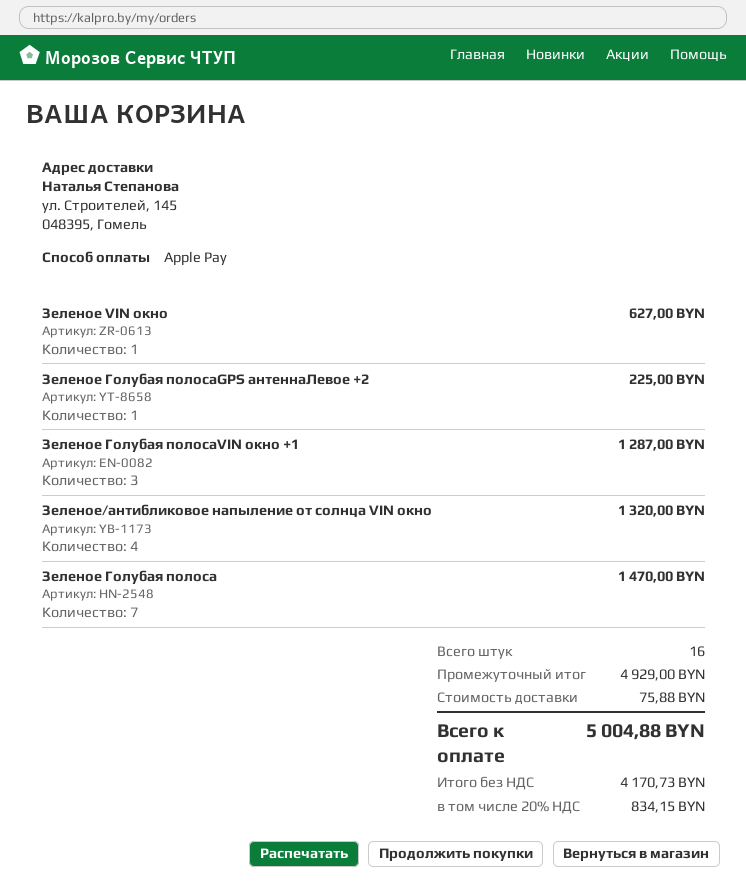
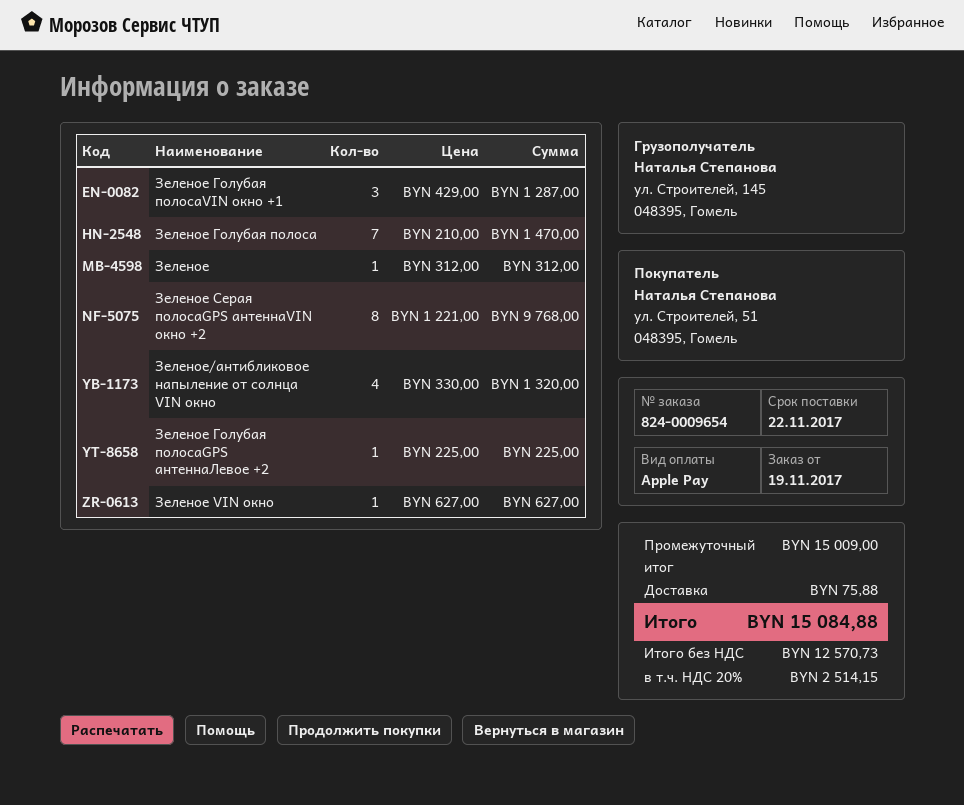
Зеленое: none -> 1 for 312.00
Зеленое Серая полосаGPS антеннаVIN окно +2: none -> 8 for 9768.00
subtotal: 4929.00 -> 15009.00
net: 4170.73 -> 12570.73
tax: 20% = 834.15 -> 20% = 2514.15
total: 5004.88 -> 15084.88

